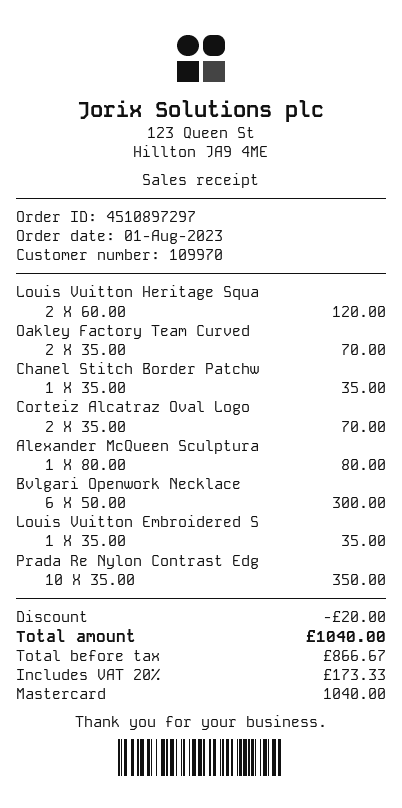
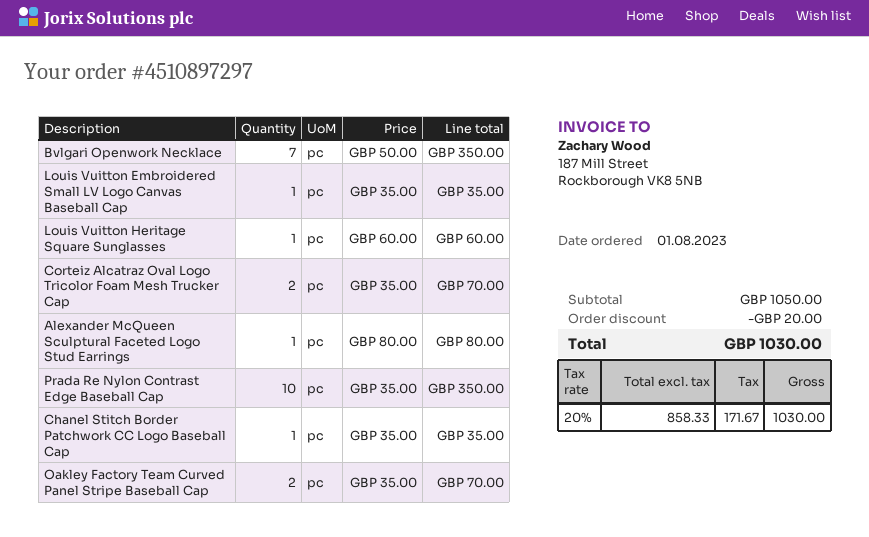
Louis Vuitton Heritage Squa: 2 x 60.00 = 120.00 -> 1 x 60.00 = 60.00
Bvlgari Openwork Necklace: 6 x 50.00 = 300.00 -> 7 x 50.00 = 350.00
net: 866.67 -> 858.33
tax: 20% = 173.33 -> 20% = 171.67
total: 1040.00 -> 1030.00

